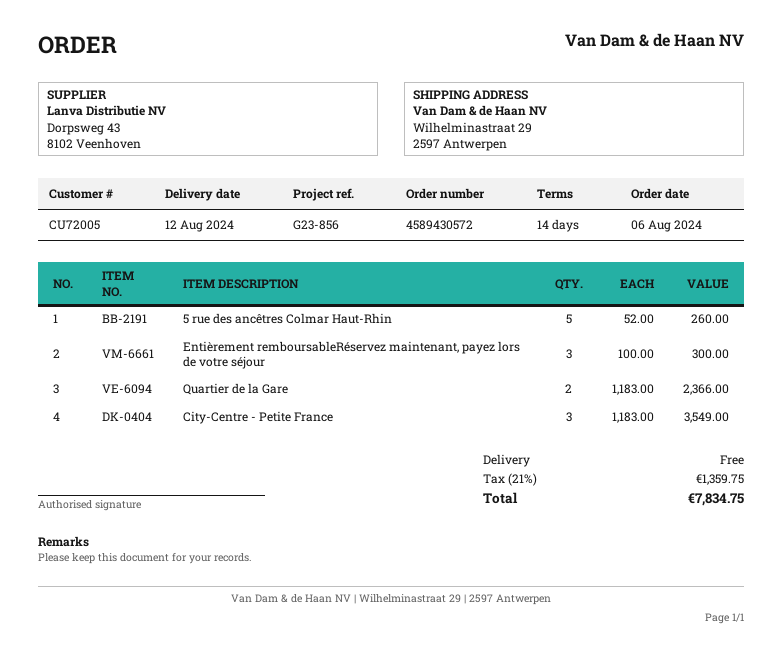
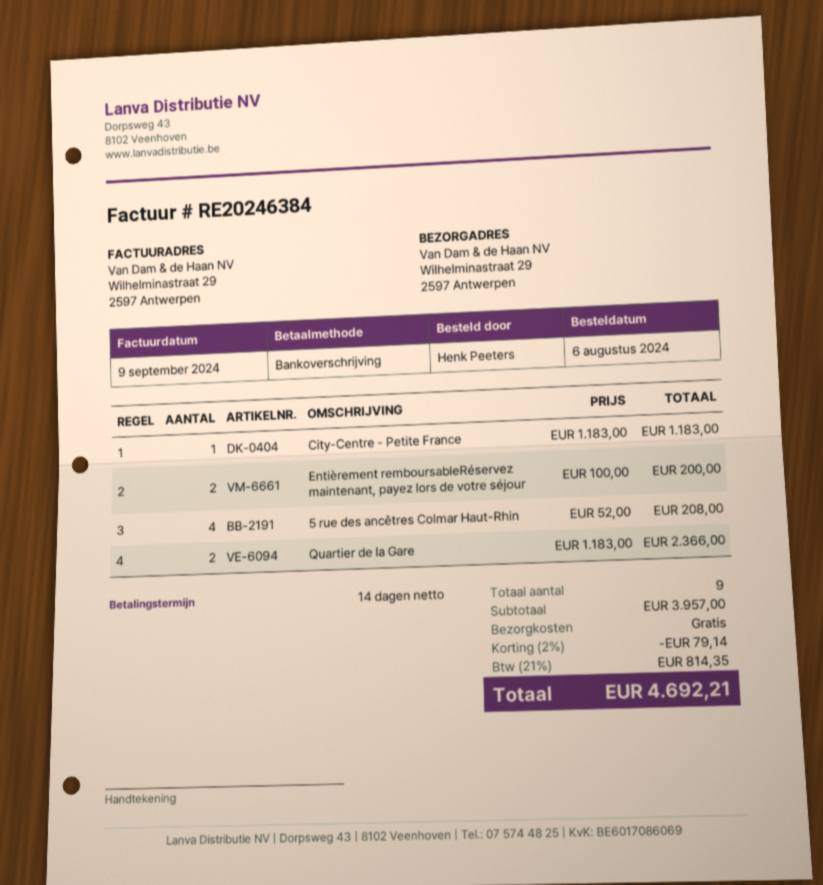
5 rue des ancêtres Colmar Haut-Rhin: 5 x 52.00 = 260.00 -> 4 x 52.00 = 208.00
Entièrement remboursableRéservez maintenant, payez lors de votre séjour: 3 x 100.00 = 300.00 -> 2 x 100.00 = 200.00
City-Centre - Petite France: 3 x 1183.00 = 3549.00 -> 1 x 1183.00 = 1183.00
discount: none -> 2% = 79.14
tax: 21% = 1359.75 -> 21% = 814.35
total: 7834.75 -> 4692.21

